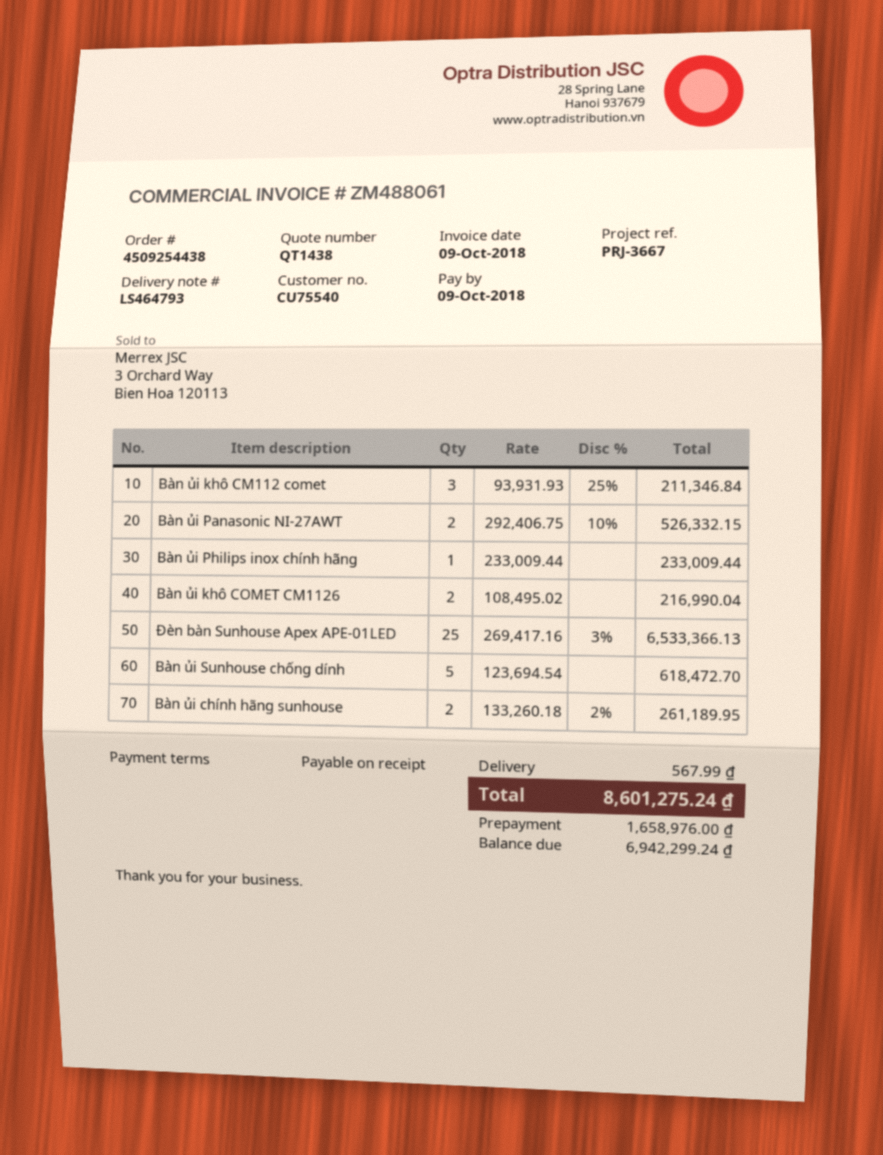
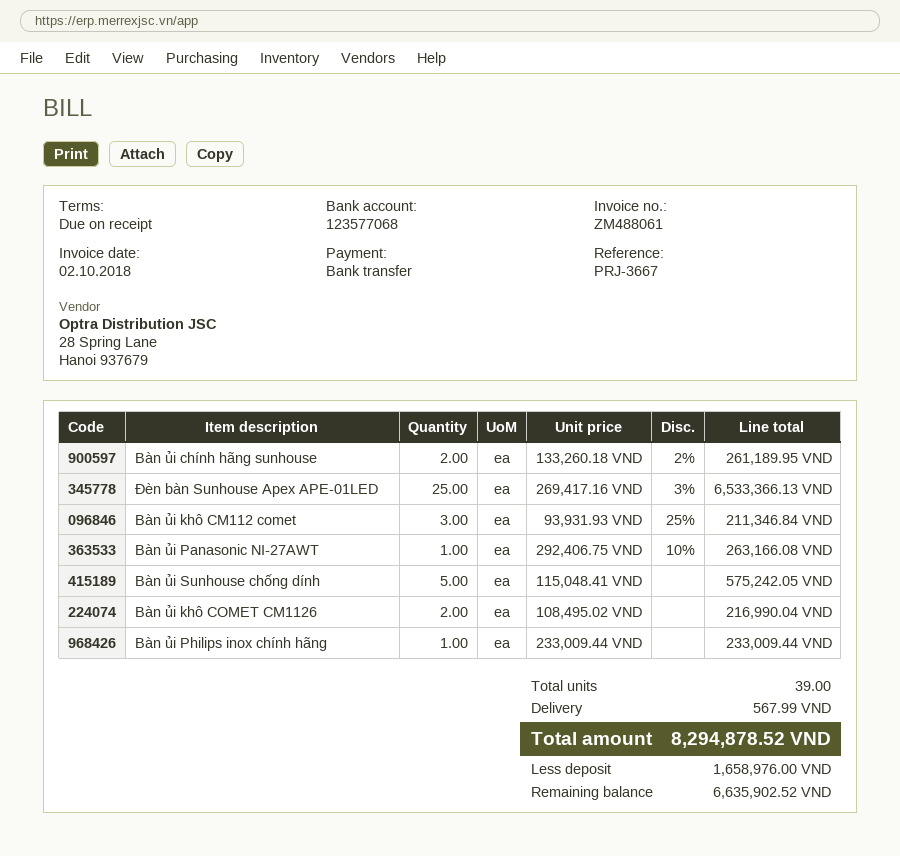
invoice date: 2018-10-09 -> 2018-10-02
Bàn ủi Panasonic NI-27AWT: 2 x 292406.75 - 10% = 526332.15 -> 1 x 292406.75 - 10% = 263166.08
Bàn ủi Sunhouse chống dính: 5 x 123694.54 = 618472.70 -> 5 x 115048.41 = 575242.05
total: 8601275.24 -> 8294878.52
balance: 6942299.24 -> 6635902.52

